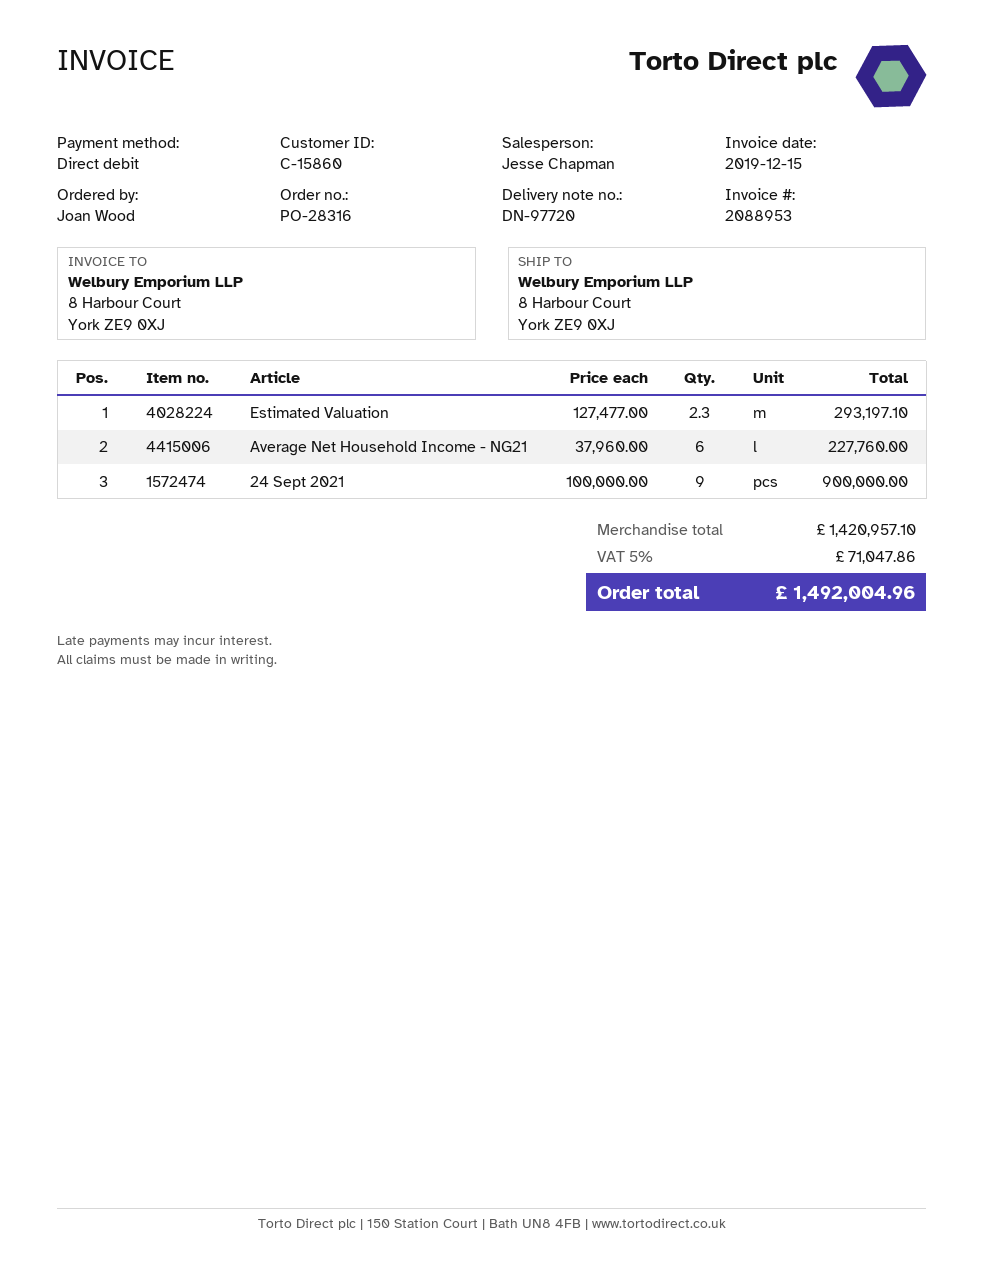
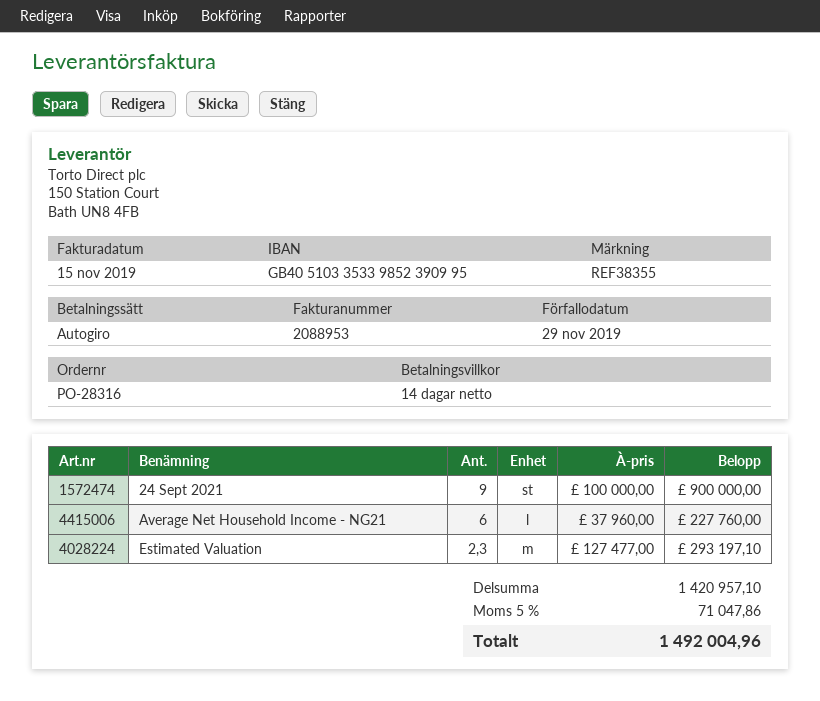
invoice date: 2019-12-15 -> 2019-11-15

